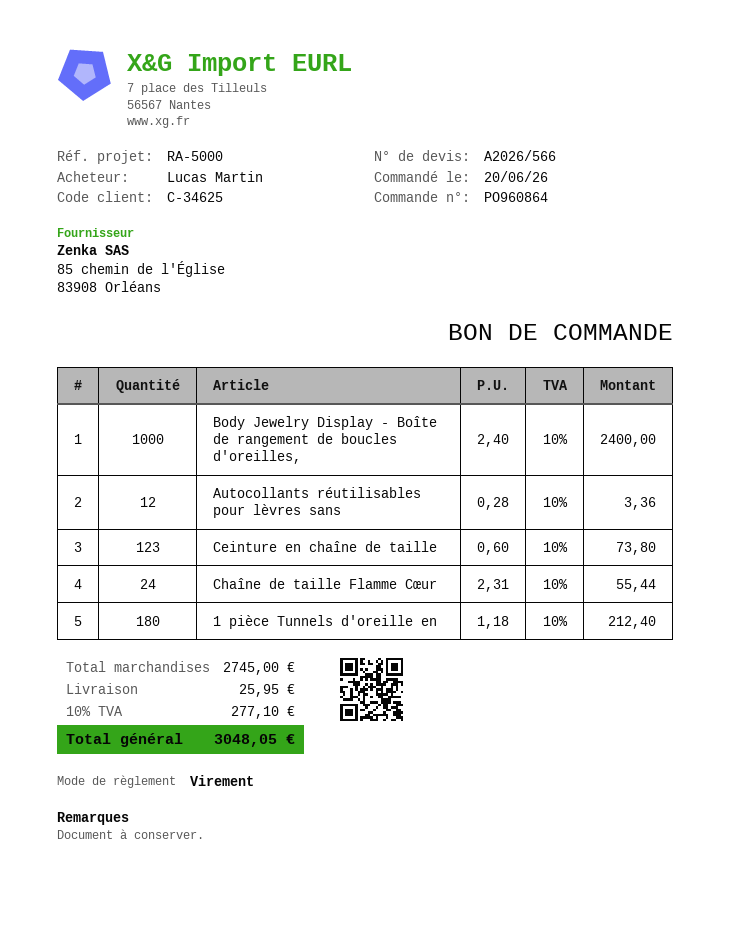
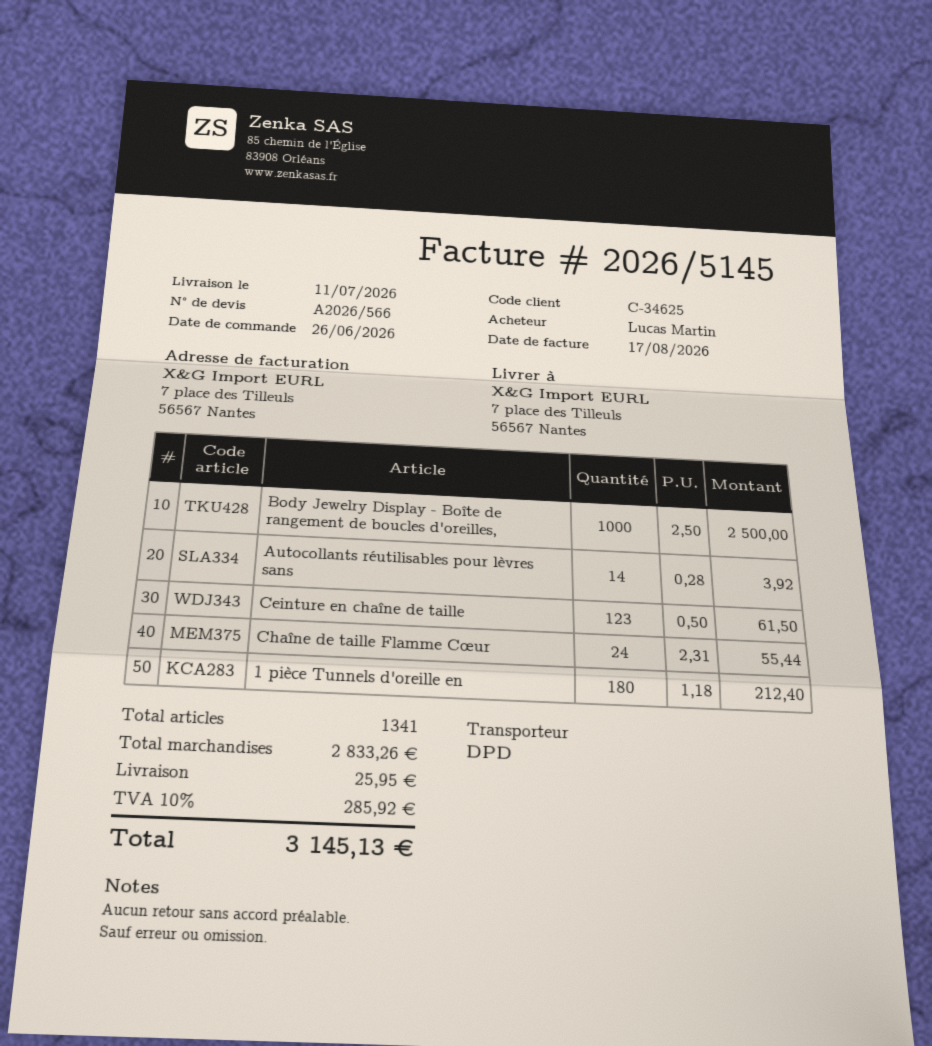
order date: 2026-06-20 -> 2026-06-26
Body Jewelry Display - Boîte de rangement de boucles d'oreilles,: 1000 x 2.40 = 2400.00 -> 1000 x 2.50 = 2500.00
Autocollants réutilisables pour lèvres sans: 12 x 0.28 = 3.36 -> 14 x 0.28 = 3.92
Ceinture en chaîne de taille: 123 x 0.60 = 73.80 -> 123 x 0.50 = 61.50
subtotal: 2745.00 -> 2833.26
tax: 10% = 277.10 -> 10% = 285.92
total: 3048.05 -> 3145.13

